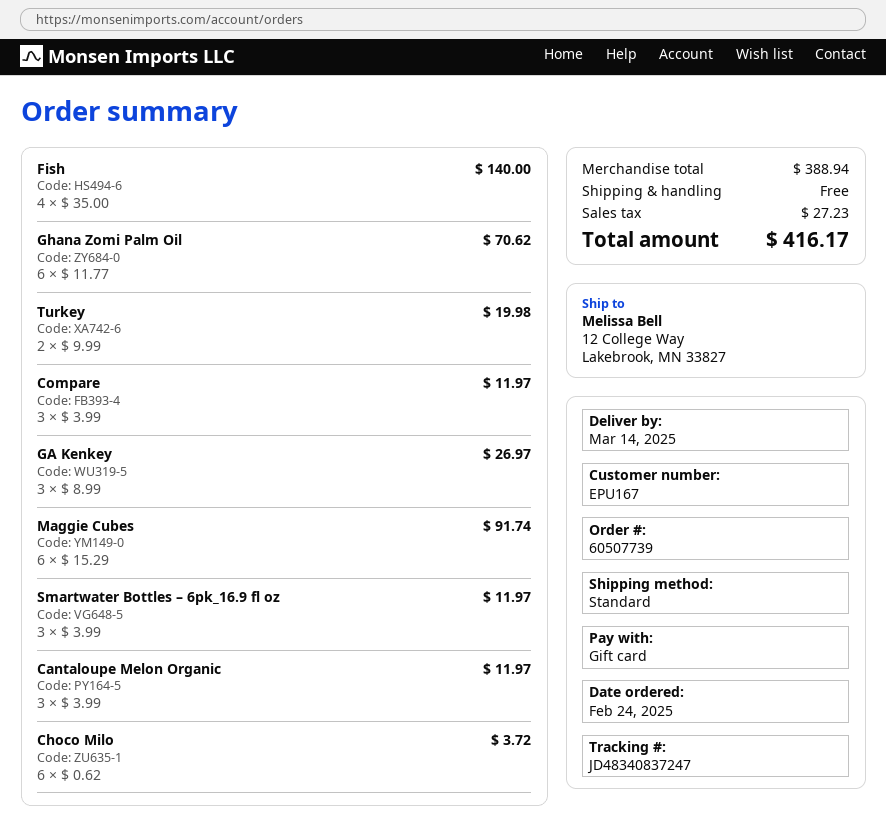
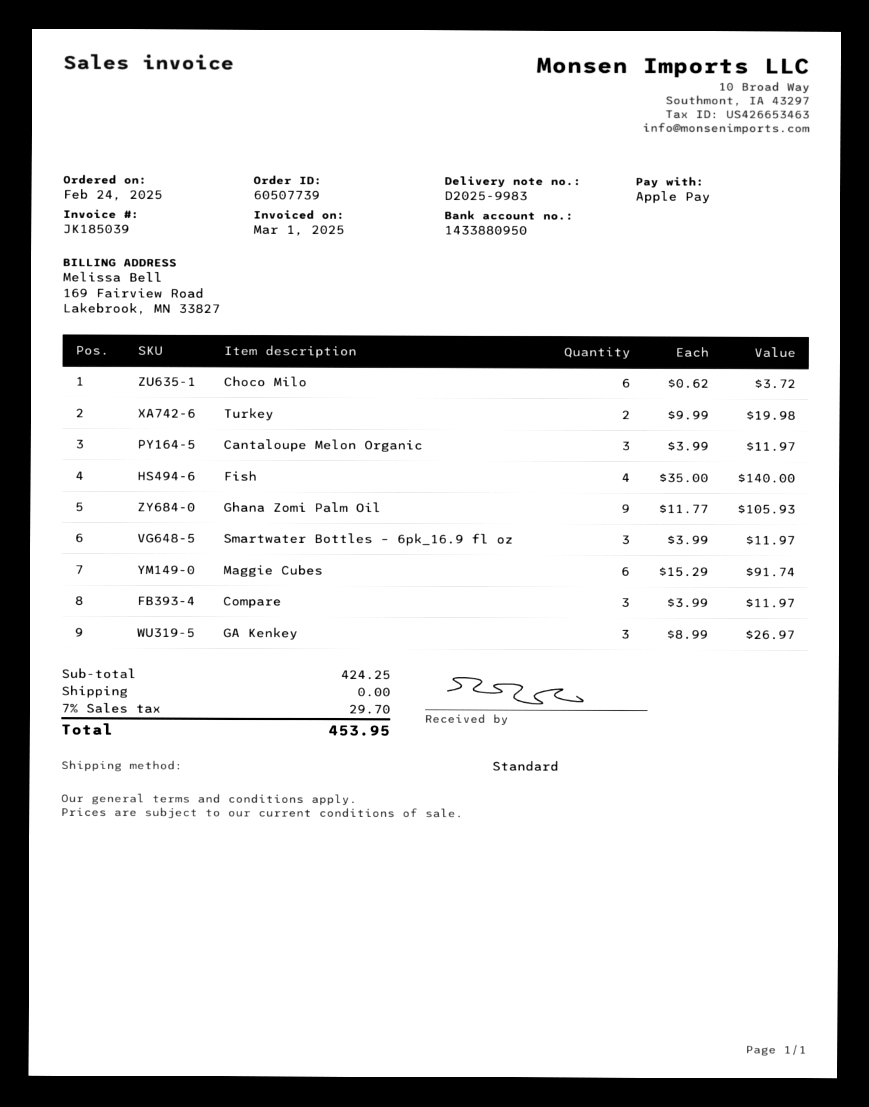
payment method: gift card -> Apple Pay
Ghana Zomi Palm Oil: 6 x 11.77 = 70.62 -> 9 x 11.77 = 105.93
subtotal: 388.94 -> 424.25
tax: 27.23 -> 29.70
total: 416.17 -> 453.95

